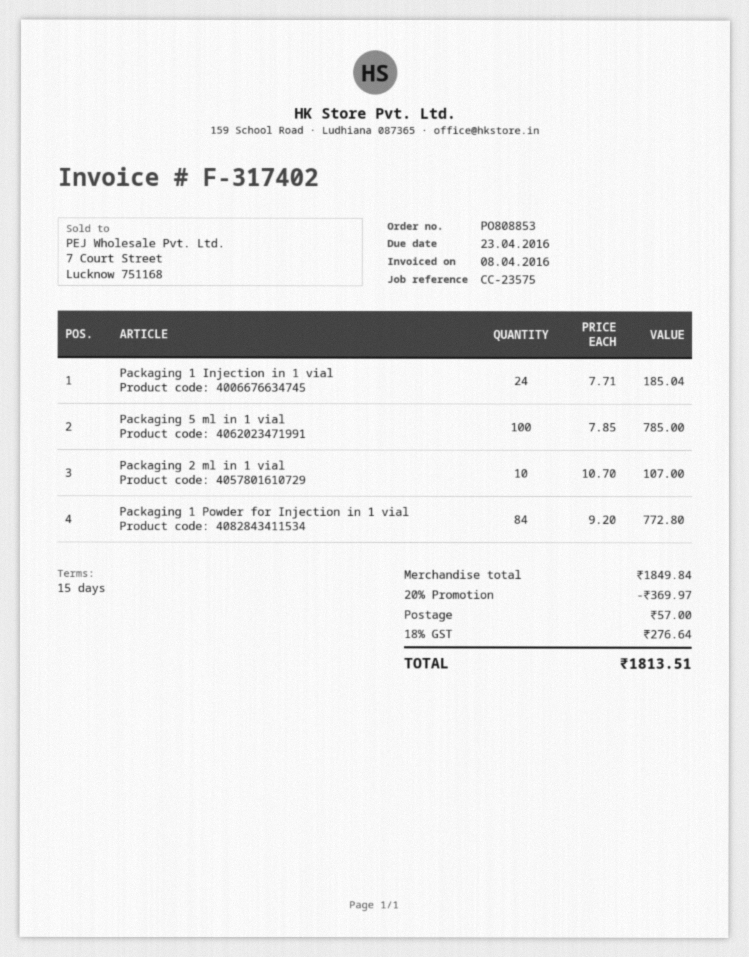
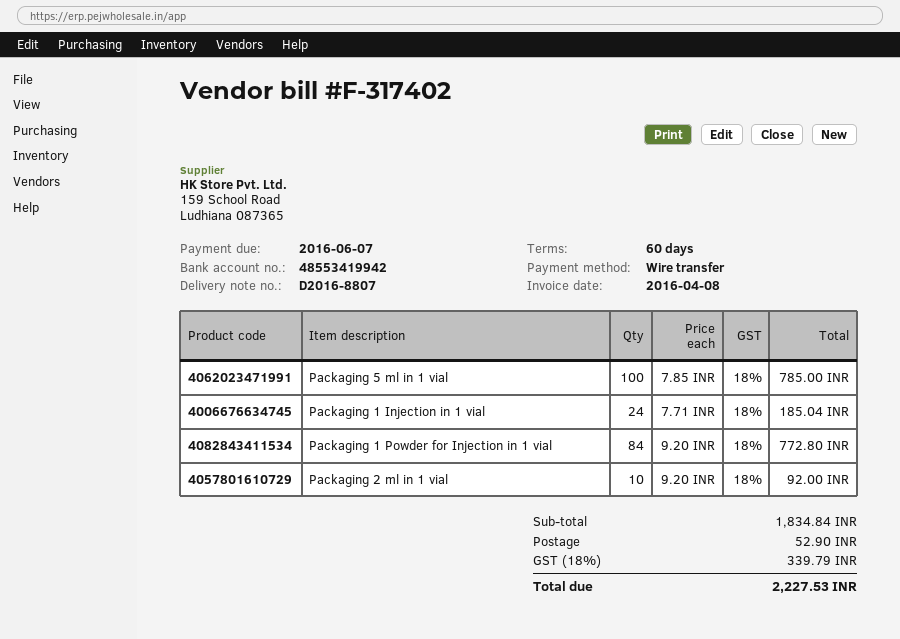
payment terms: 15 days -> 60 days
due date: 2016-04-23 -> 2016-06-07
Packaging 2 ml in 1 vial: 10 x 10.70 = 107.00 -> 10 x 9.20 = 92.00
subtotal: 1849.84 -> 1834.84
discount: 20% = 369.97 -> none
shipping: 57.00 -> 52.90
tax: 18% = 276.64 -> 18% = 339.79
total: 1813.51 -> 2227.53

